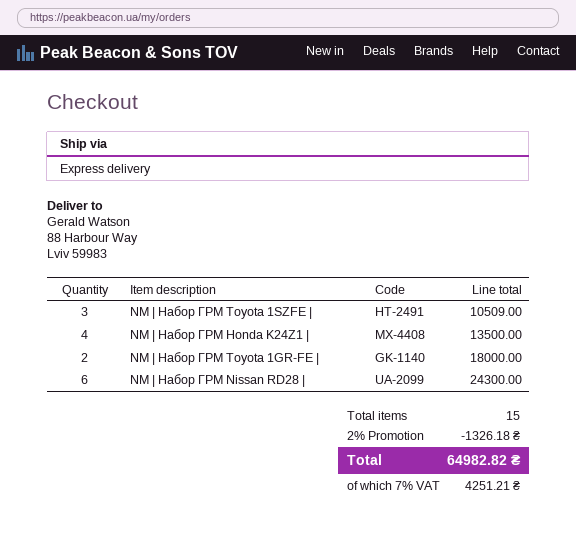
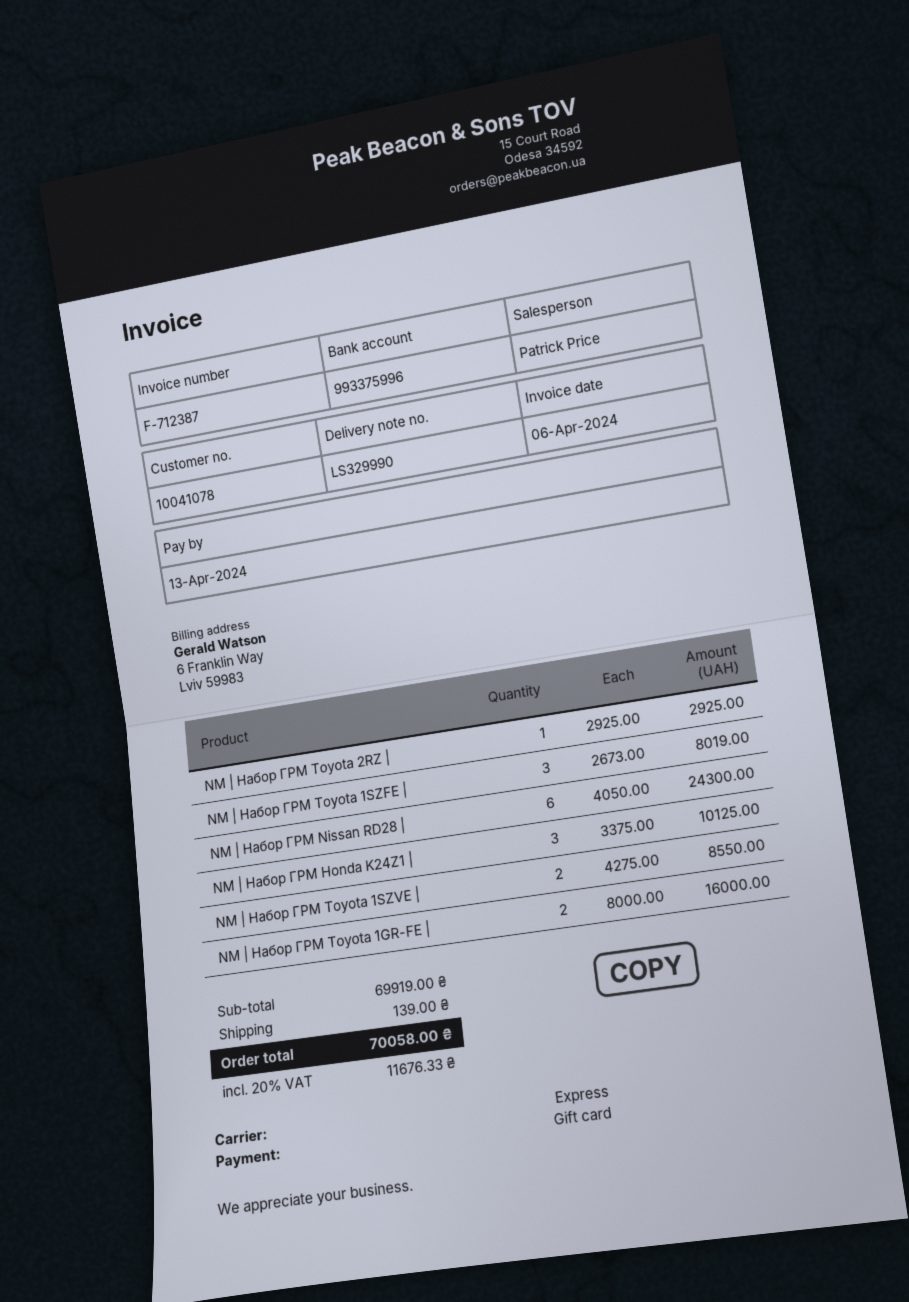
NM | Набор ГРМ Toyota 1SZFE |: 3 for 10509.00 -> 3 for 8019.00
NM | Набор ГРМ Honda K24Z1 |: 4 for 13500.00 -> 3 for 10125.00
NM | Набор ГРМ Toyota 1GR-FE |: 2 for 18000.00 -> 2 for 16000.00
NM | Набор ГРМ Toyota 2RZ |: none -> 1 for 2925.00
NM | Набор ГРМ Toyota 1SZVE |: none -> 2 for 8550.00
discount: 2% = 1326.18 -> none
shipping: none -> 139.00
tax: 7% = 4251.21 -> 20% = 11676.33
total: 64982.82 -> 70058.00

